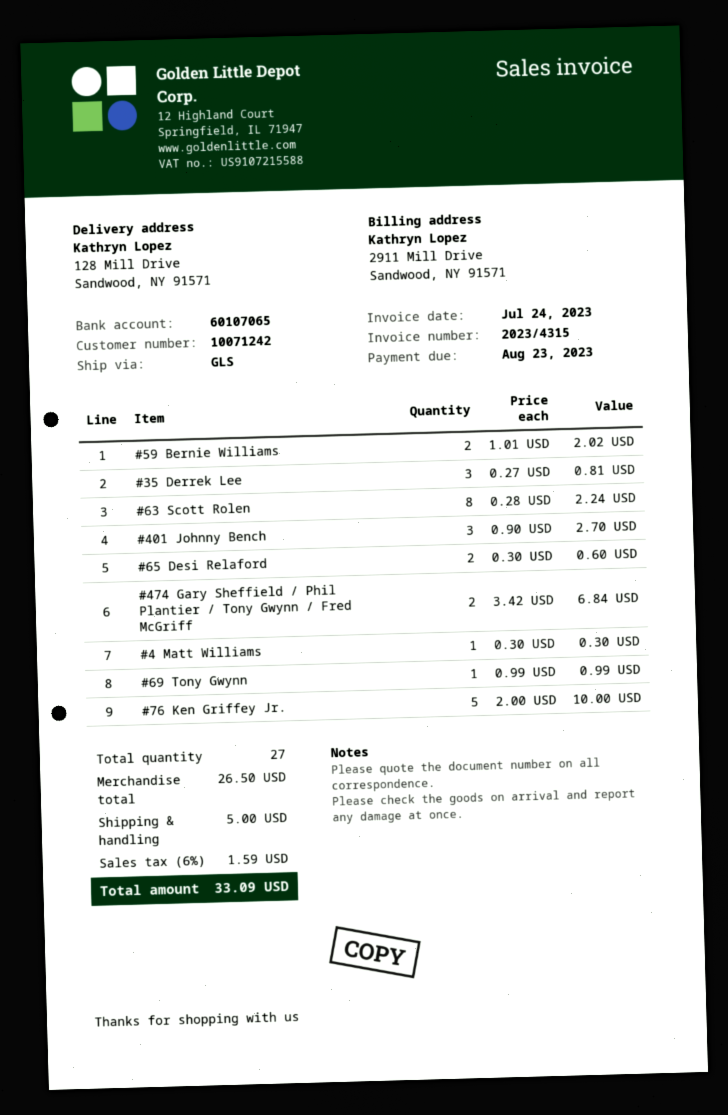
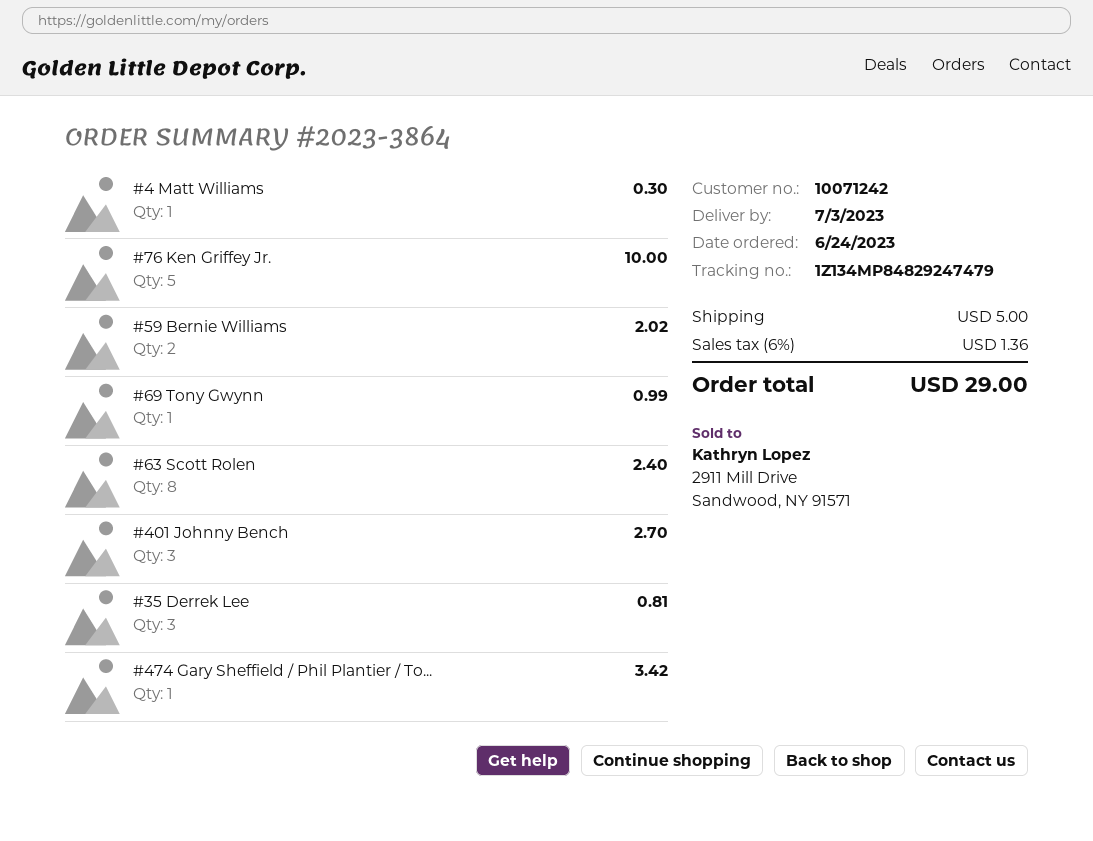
#63 Scott Rolen: 8 for 2.24 -> 8 for 2.40
#65 Desi Relaford: 2 for 0.60 -> none
#474 Gary Sheffield / Phil Plantier / Tony Gwynn / Fred McGriff: 2 for 6.84 -> 1 for 3.42
tax: 6% = 1.59 -> 6% = 1.36
total: 33.09 -> 29.00

